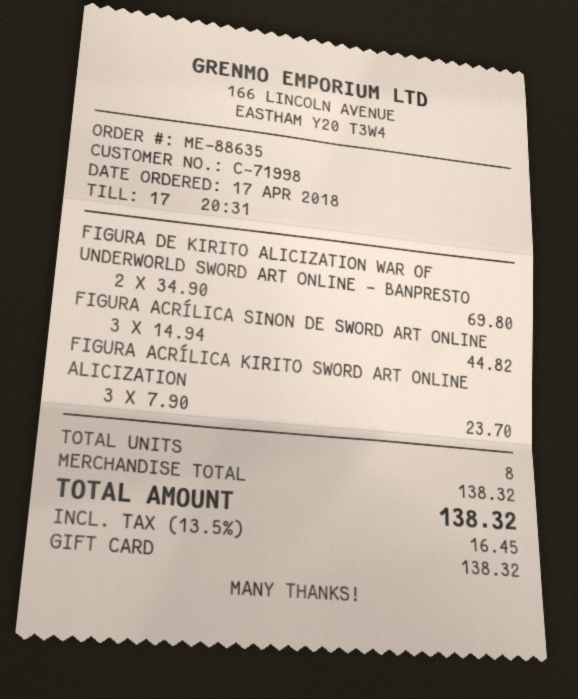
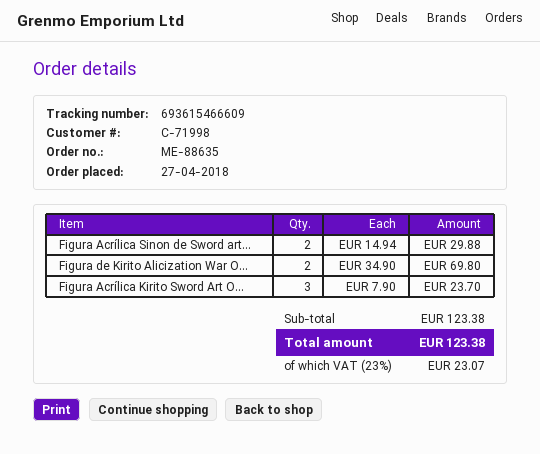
order date: 2018-04-17 -> 2018-04-27
FIGURA ACRÍLICA SINON DE SWORD ART ONLINE: 3 x 14.94 = 44.82 -> 2 x 14.94 = 29.88
subtotal: 138.32 -> 123.38
tax: 13.5% = 16.45 -> 23% = 23.07
total: 138.32 -> 123.38

